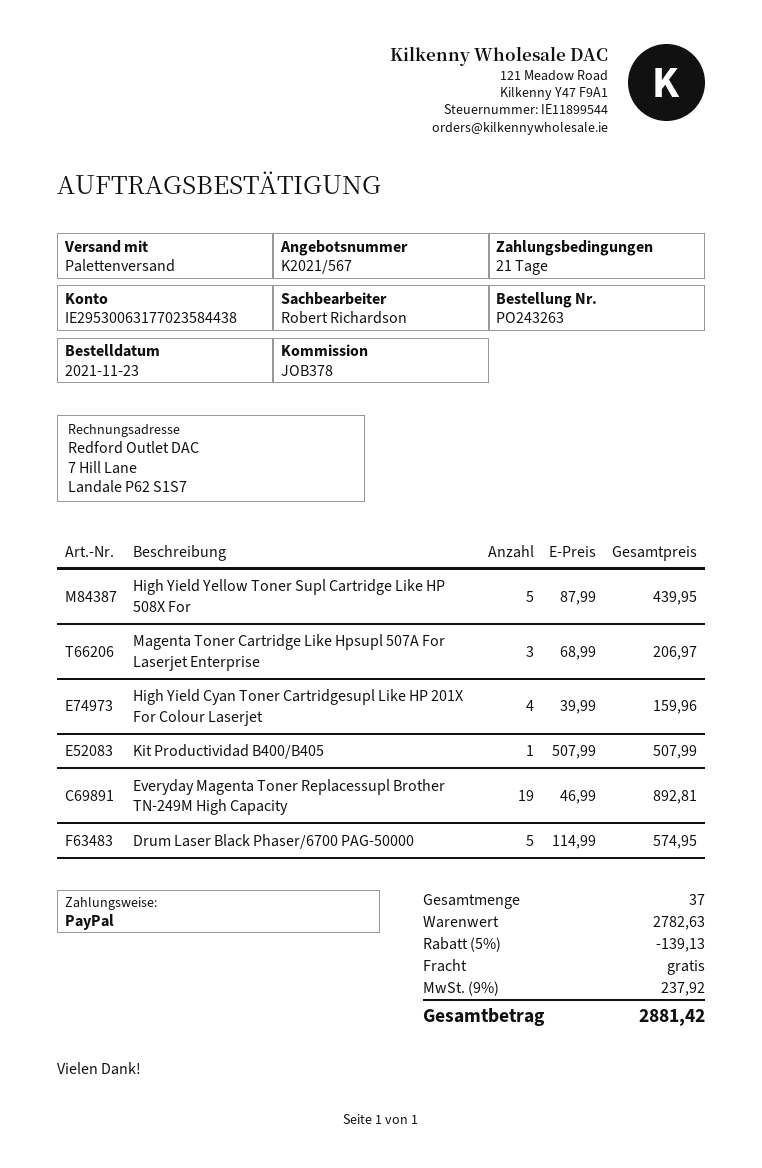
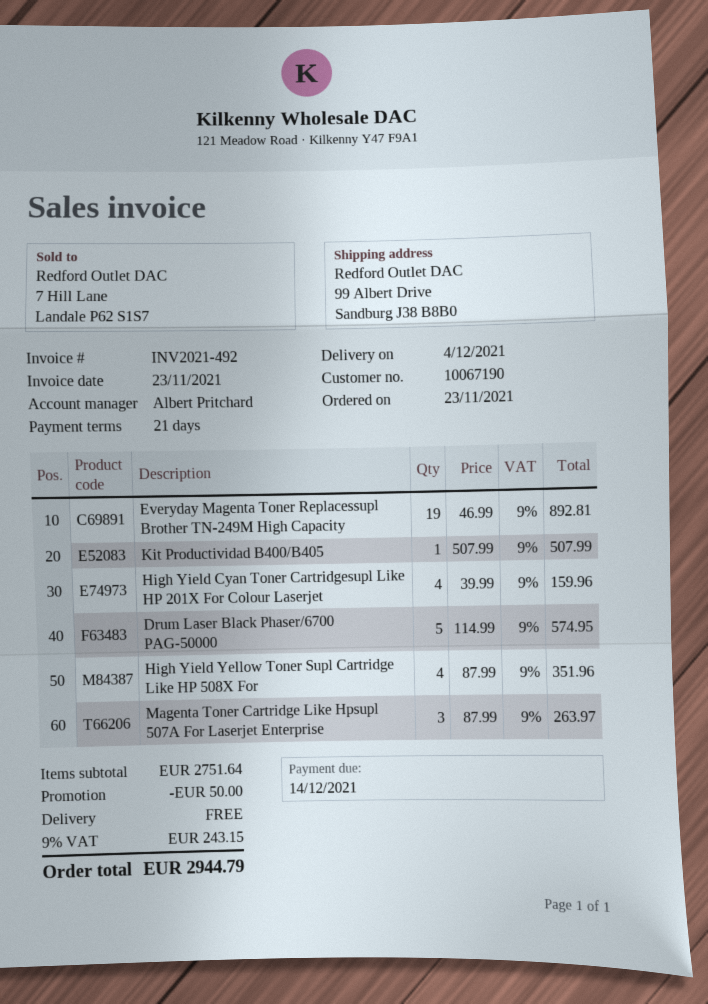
sales rep: Robert Richardson -> Albert Pritchard
High Yield Yellow Toner Supl Cartridge Like HP 508X For: 5 x 87.99 = 439.95 -> 4 x 87.99 = 351.96
Magenta Toner Cartridge Like Hpsupl 507A For Laserjet Enterprise: 3 x 68.99 = 206.97 -> 3 x 87.99 = 263.97
subtotal: 2782.63 -> 2751.64
discount: 139.13 -> 50.00
tax: 9% = 237.92 -> 9% = 243.15
total: 2881.42 -> 2944.79

